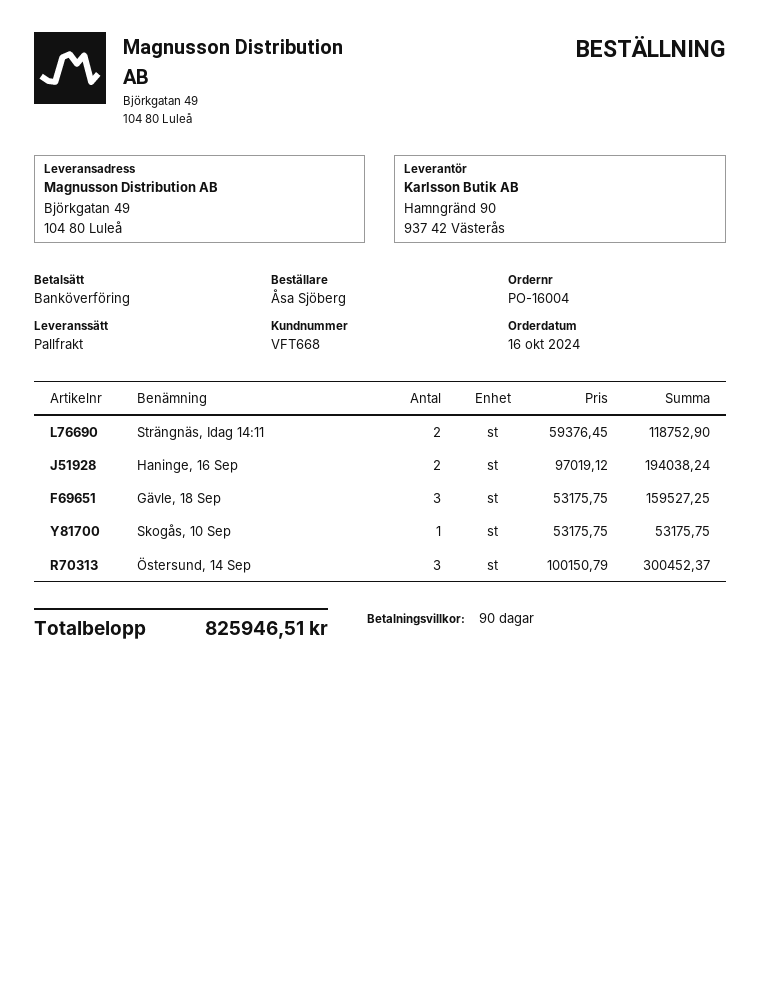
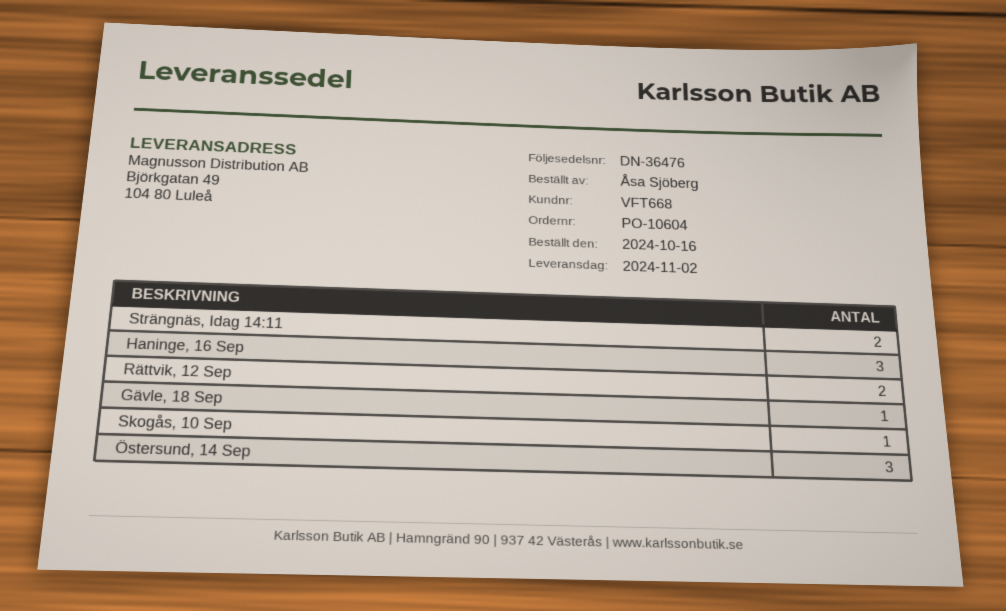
order number: PO-16004 -> PO-10604
Haninge, 16 Sep: 2 -> 3
Gävle, 18 Sep: 3 -> 1
Rättvik, 12 Sep: none -> 2

